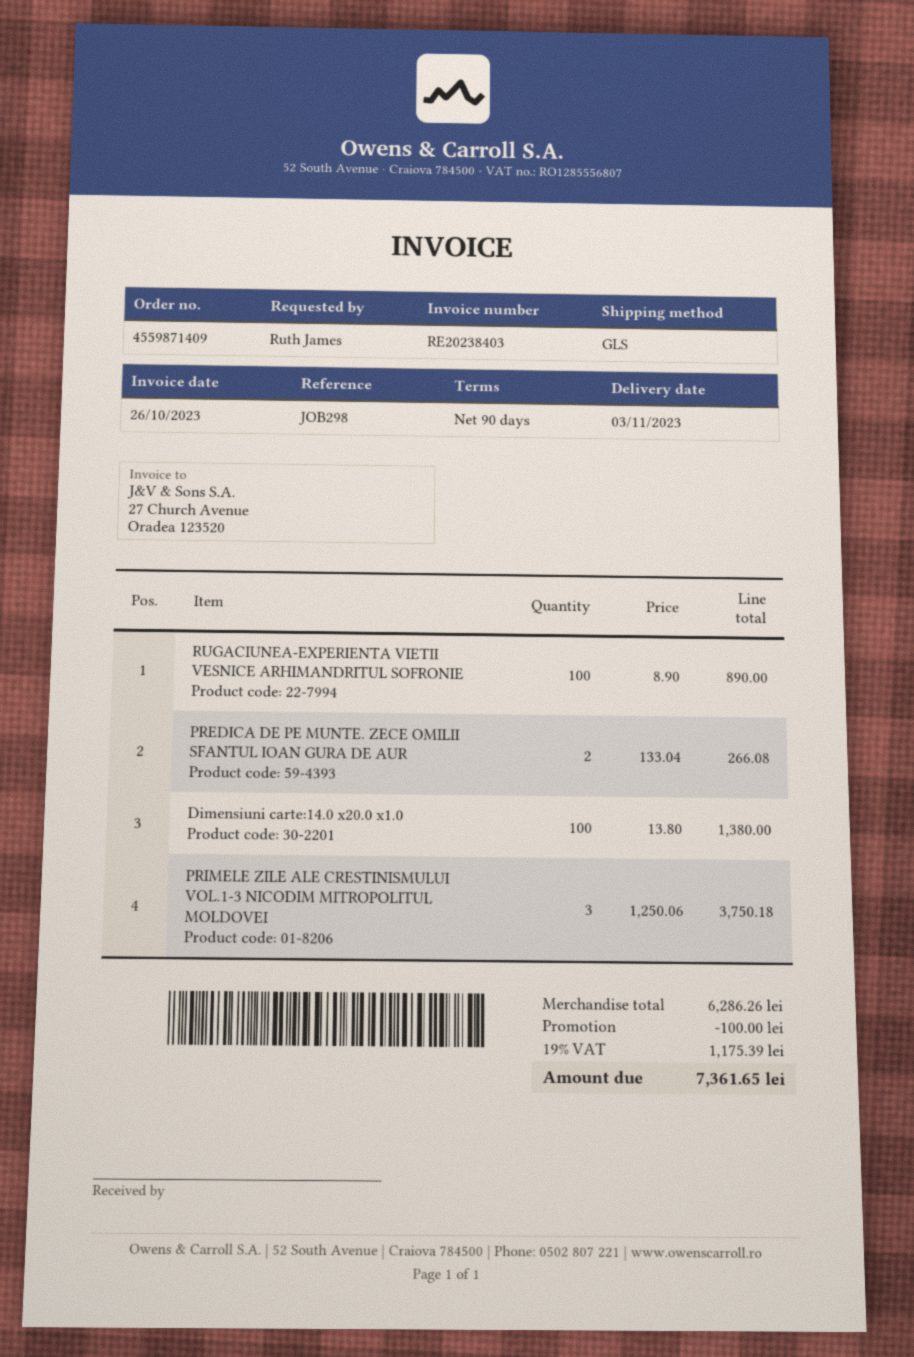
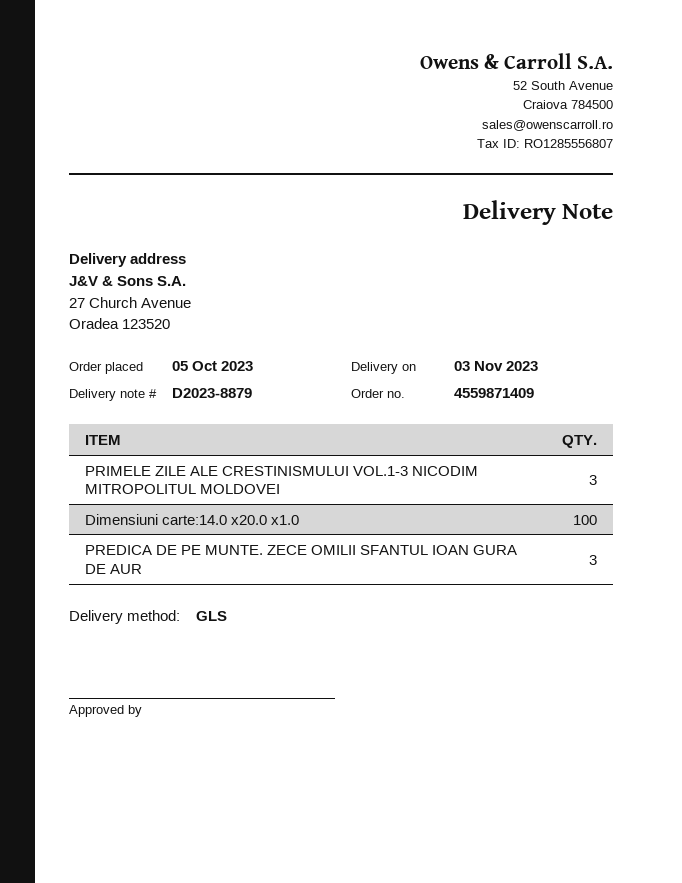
RUGACIUNEA-EXPERIENTA VIETII VESNICE ARHIMANDRITUL SOFRONIE: 100 -> none
PREDICA DE PE MUNTE. ZECE OMILII SFANTUL IOAN GURA DE AUR: 2 -> 3

